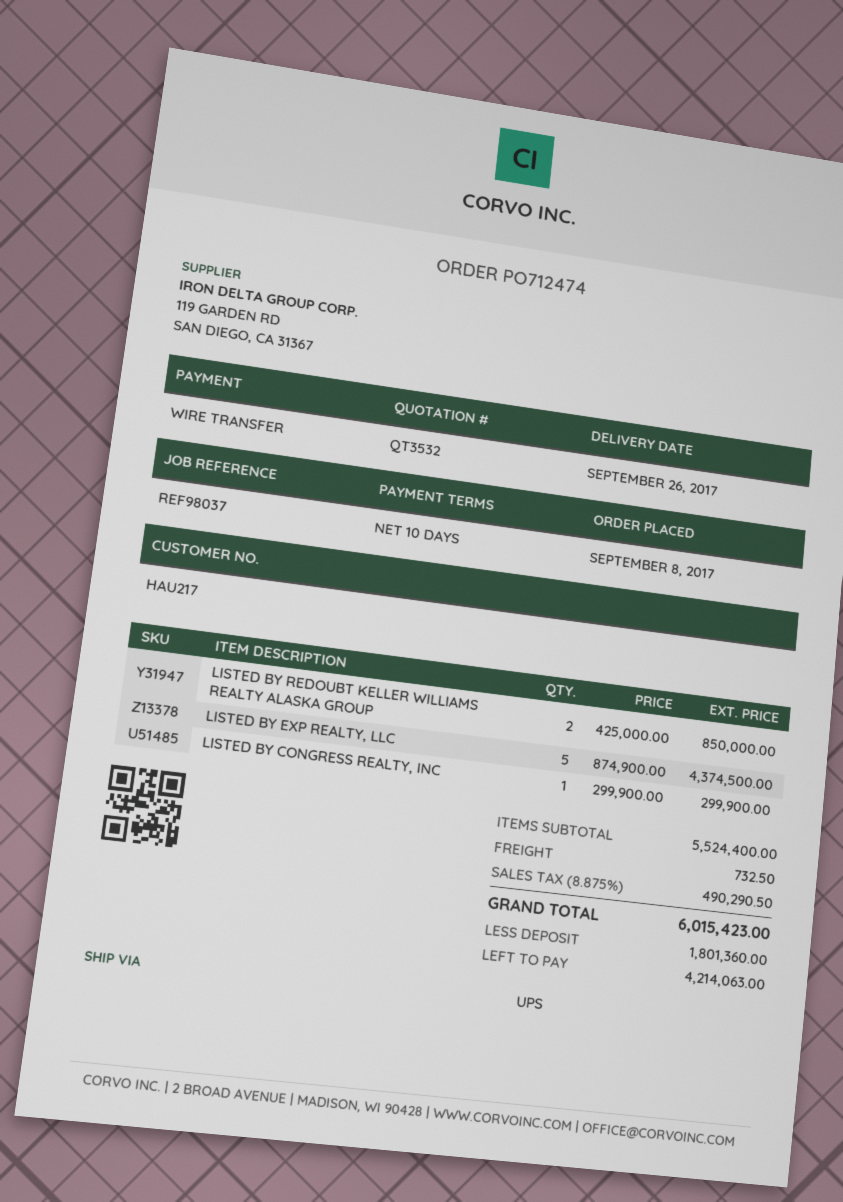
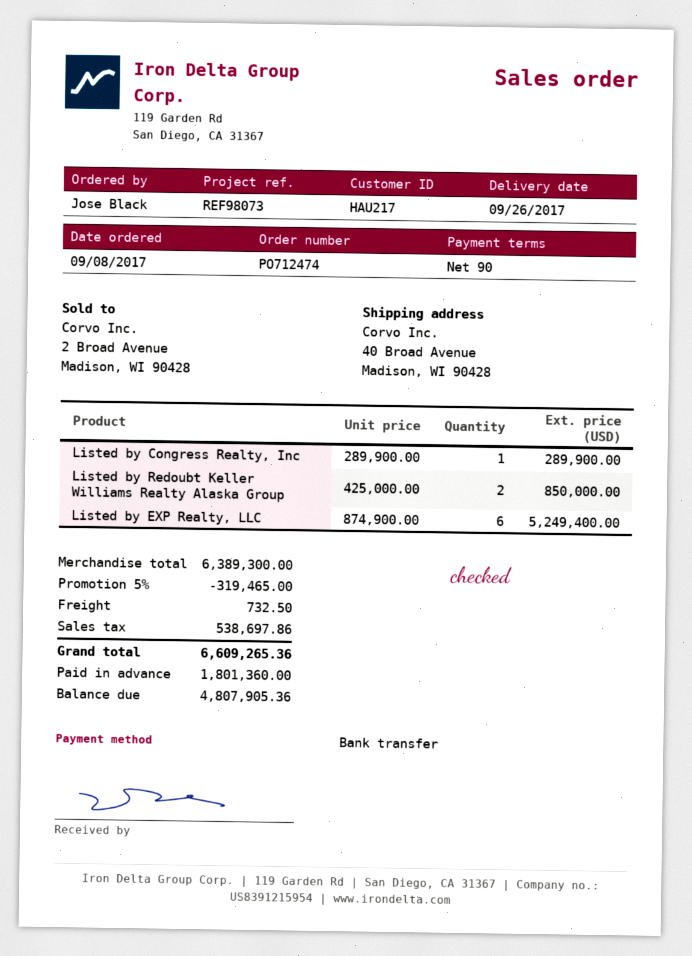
payment terms: 10 days -> 90 days
reference: REF98037 -> REF98073
LISTED BY EXP REALTY, LLC: 5 x 874900.00 = 4374500.00 -> 6 x 874900.00 = 5249400.00
LISTED BY CONGRESS REALTY, INC: 1 x 299900.00 = 299900.00 -> 1 x 289900.00 = 289900.00
subtotal: 5524400.00 -> 6389300.00
discount: none -> 5% = 319465.00
tax: 490290.50 -> 538697.86
total: 6015423.00 -> 6609265.36
balance: 4214063.00 -> 4807905.36

